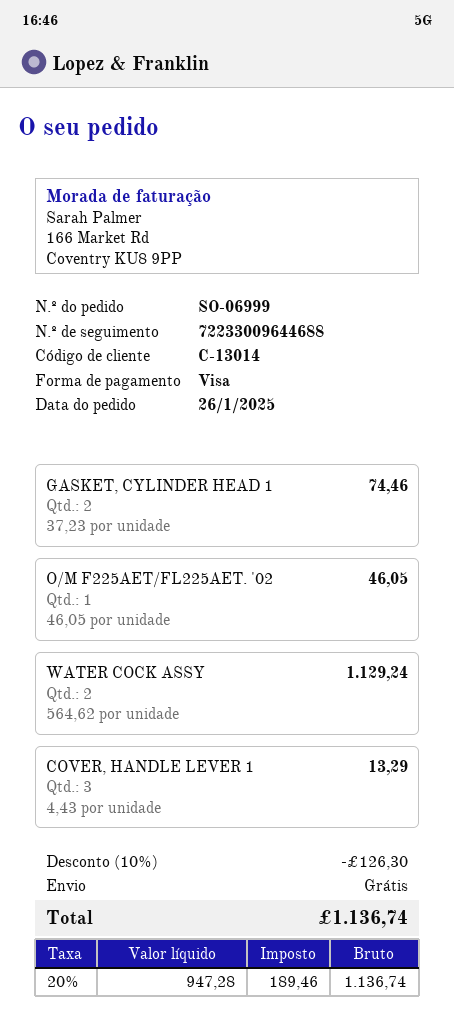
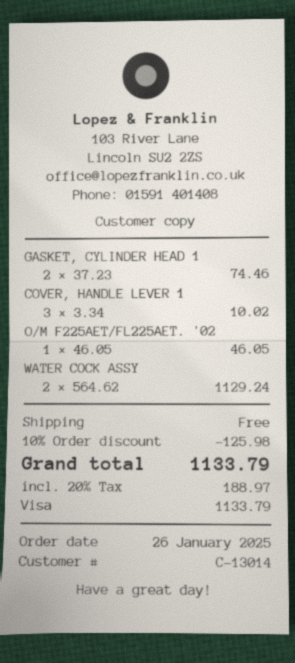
COVER, HANDLE LEVER 1: 3 x 4.43 = 13.29 -> 3 x 3.34 = 10.02
discount: 10% = 126.30 -> 10% = 125.98
tax: 20% = 189.46 -> 20% = 188.97
total: 1136.74 -> 1133.79

